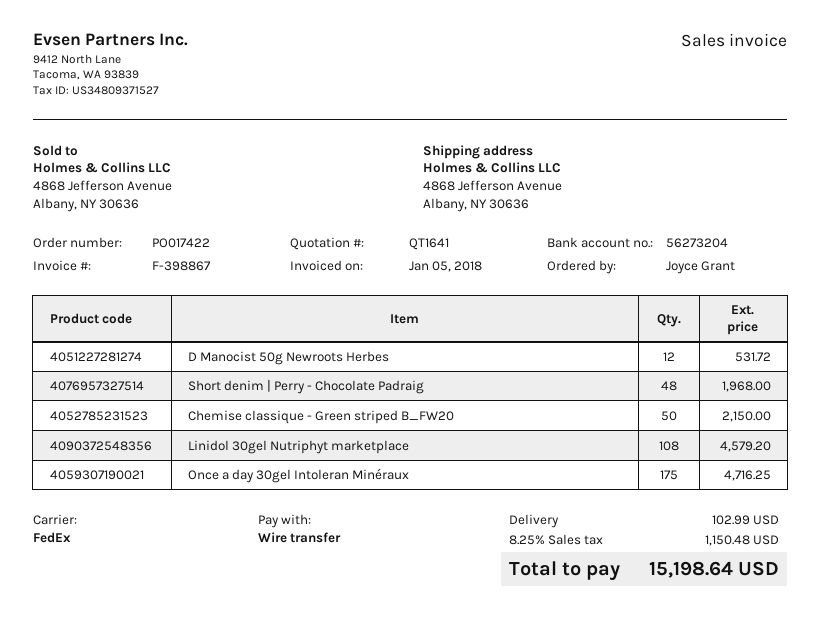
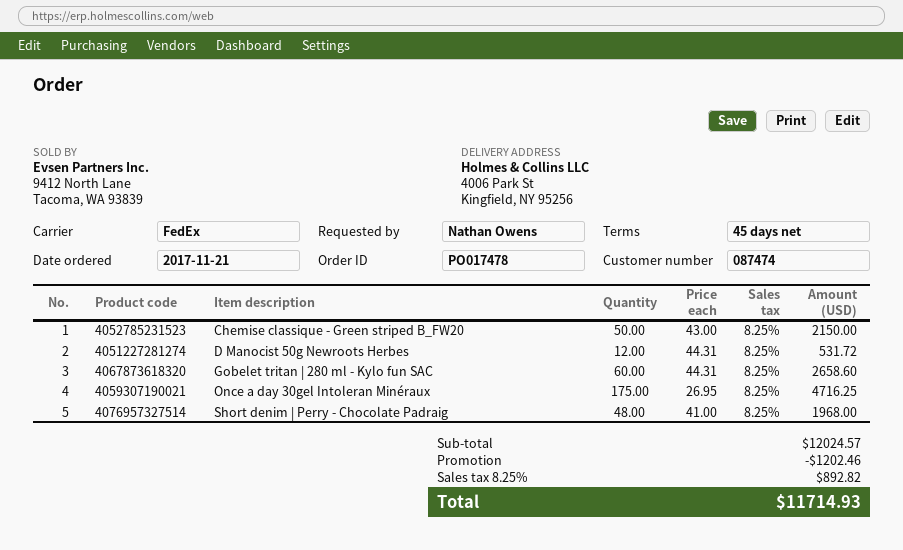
order number: PO017422 -> PO017478
ordered by: Joyce Grant -> Nathan Owens
ship to: 4868 Jefferson Avenue, Albany, NY 30636 -> 4006 Park St, Kingfield, NY 95256
Linidol 30gel Nutriphyt marketplace: 108 for 4579.20 -> none
Gobelet tritan | 280 ml - Kylo fun SAC: none -> 60 for 2658.60
discount: none -> 1202.46
shipping: 102.99 -> none
tax: 8.25% = 1150.48 -> 8.25% = 892.82
total: 15198.64 -> 11714.93

